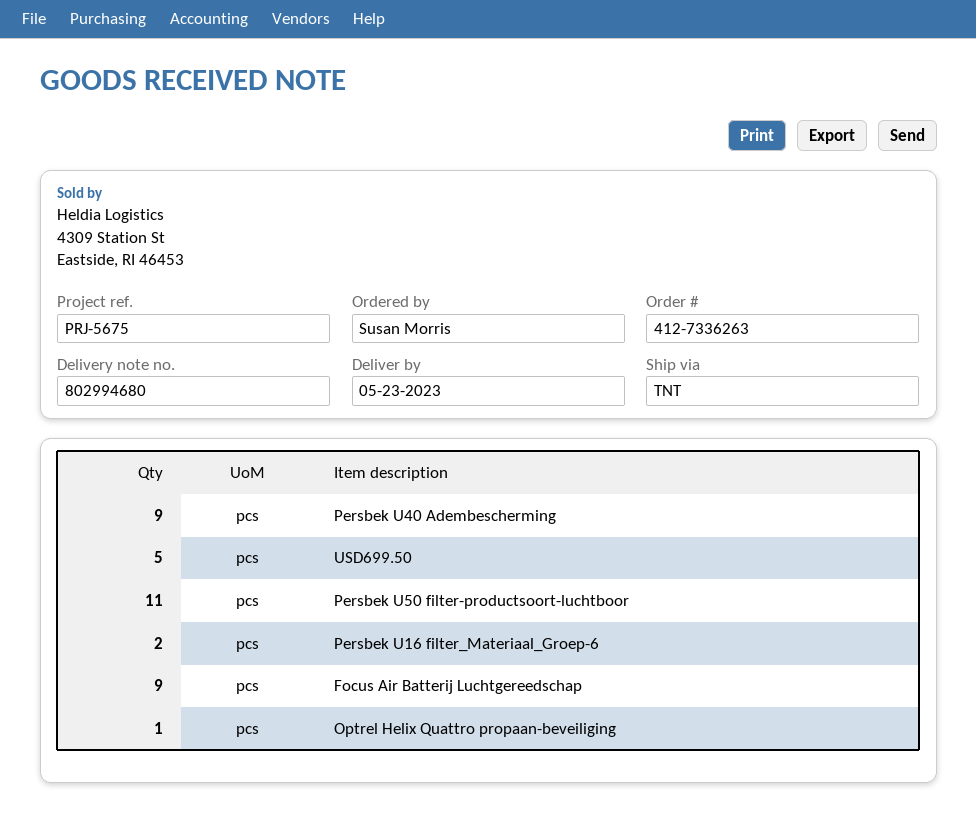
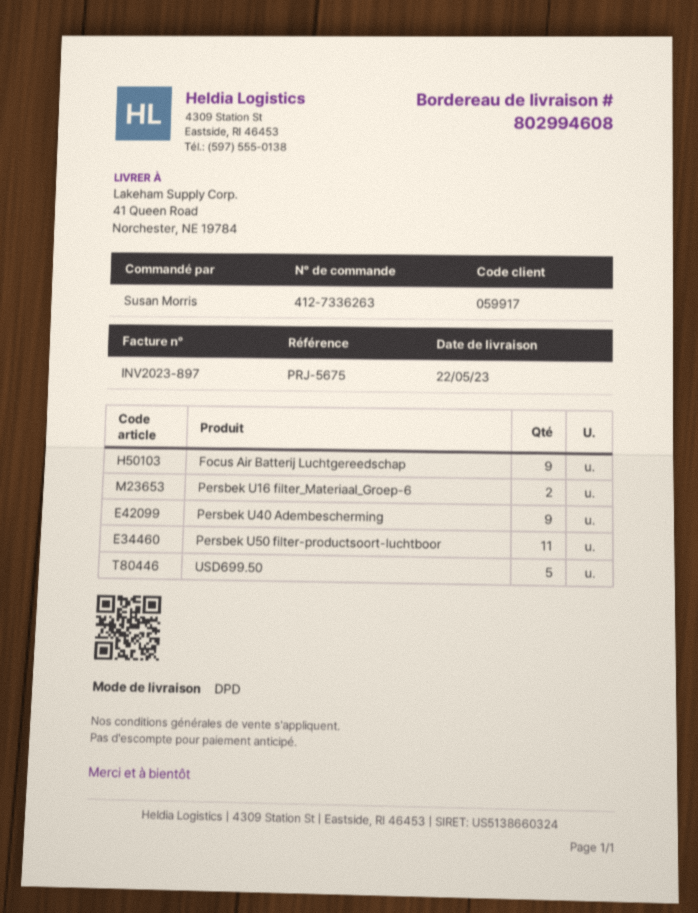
delivery note number: 802994680 -> 802994608
delivery date: 2023-05-23 -> 2023-05-22
shipping method: TNT -> DPD
Optrel Helix Quattro propaan-beveiliging: 1 -> none

